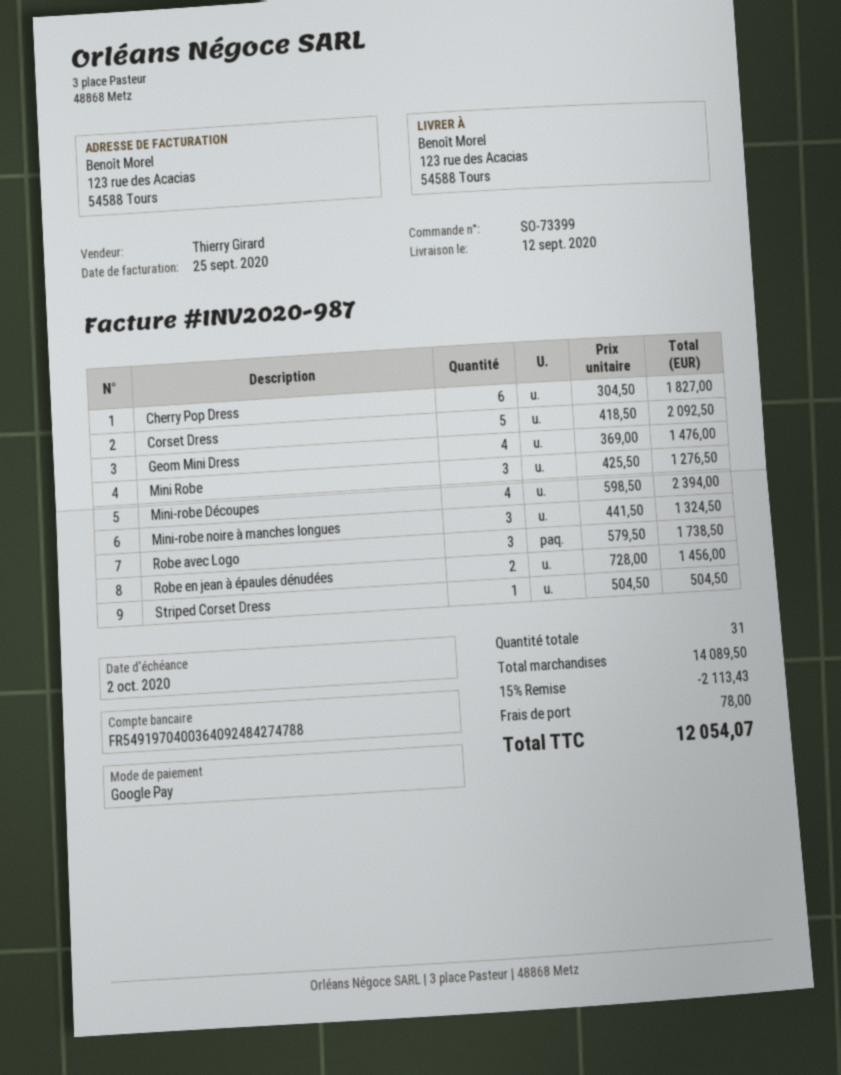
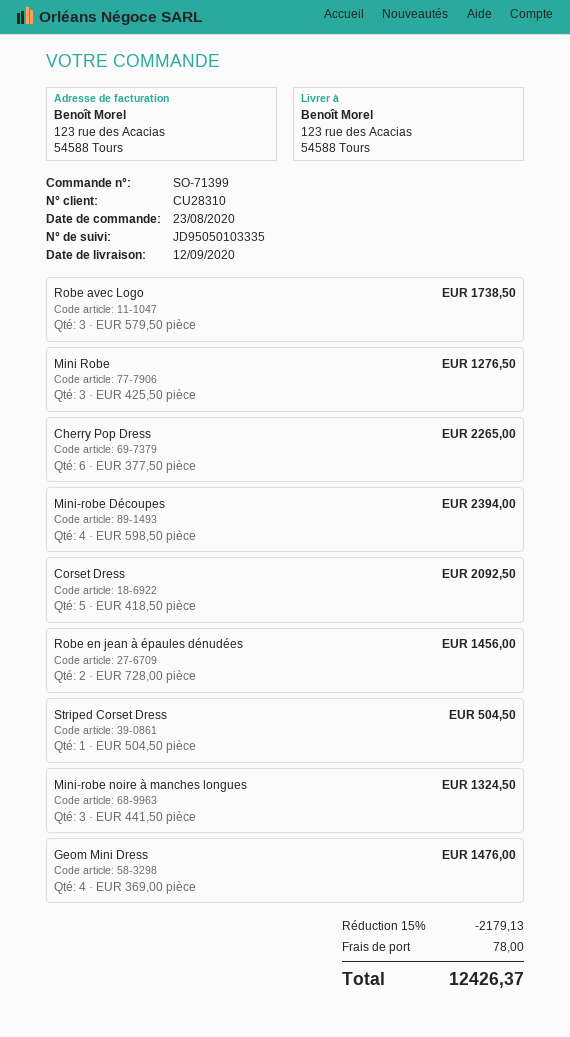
order number: SO-73399 -> SO-71399
Cherry Pop Dress: 6 x 304.50 = 1827.00 -> 6 x 377.50 = 2265.00
discount: 15% = 2113.43 -> 15% = 2179.13
total: 12054.07 -> 12426.37

